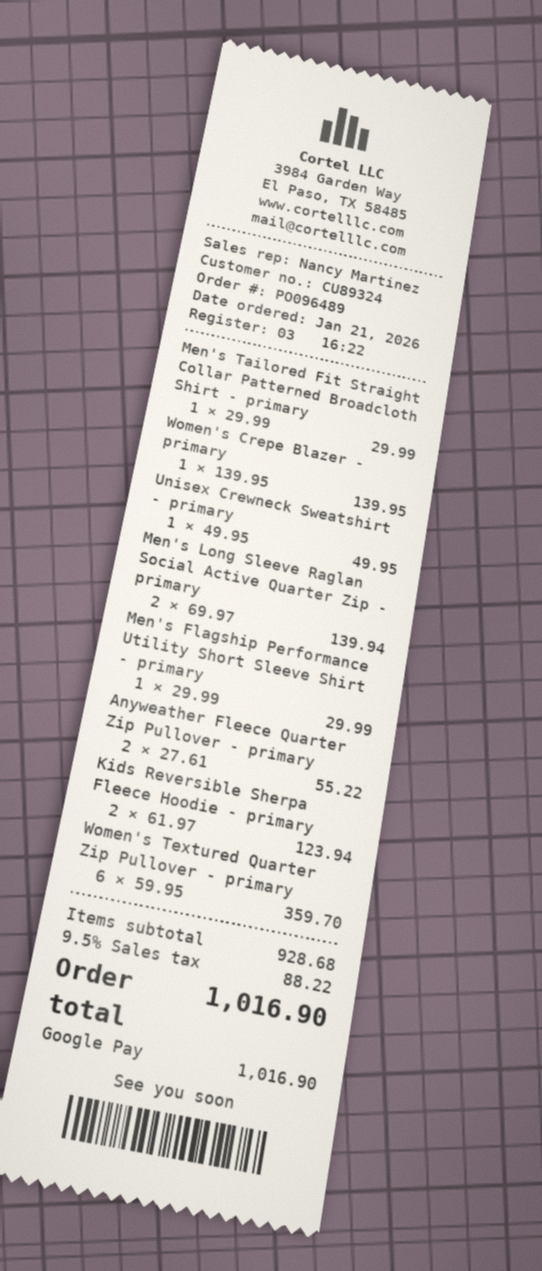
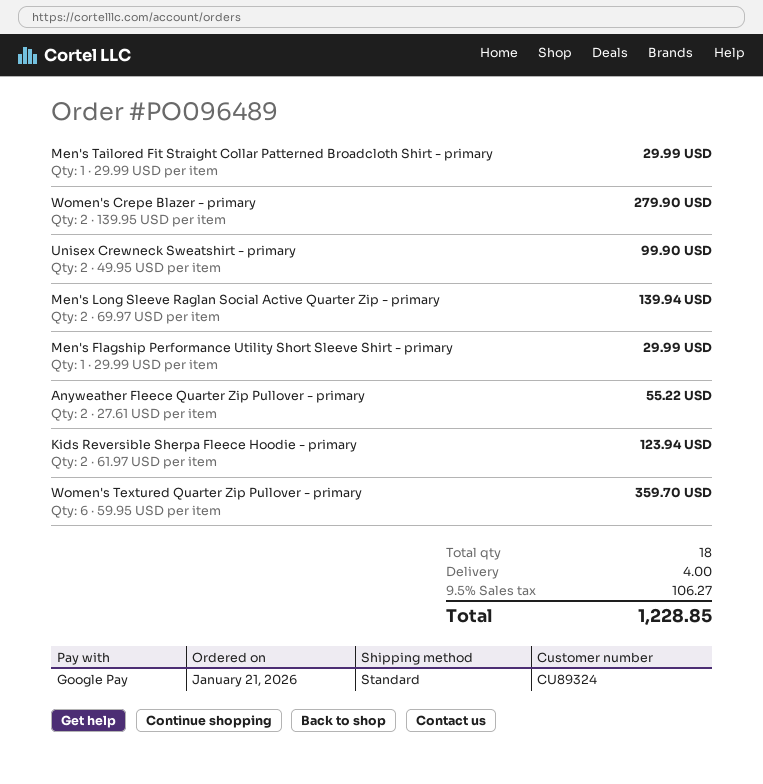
Women's Crepe Blazer - primary: 1 x 139.95 = 139.95 -> 2 x 139.95 = 279.90
Unisex Crewneck Sweatshirt - primary: 1 x 49.95 = 49.95 -> 2 x 49.95 = 99.90
shipping: none -> 4.00
tax: 9.5% = 88.22 -> 9.5% = 106.27
total: 1016.90 -> 1228.85

